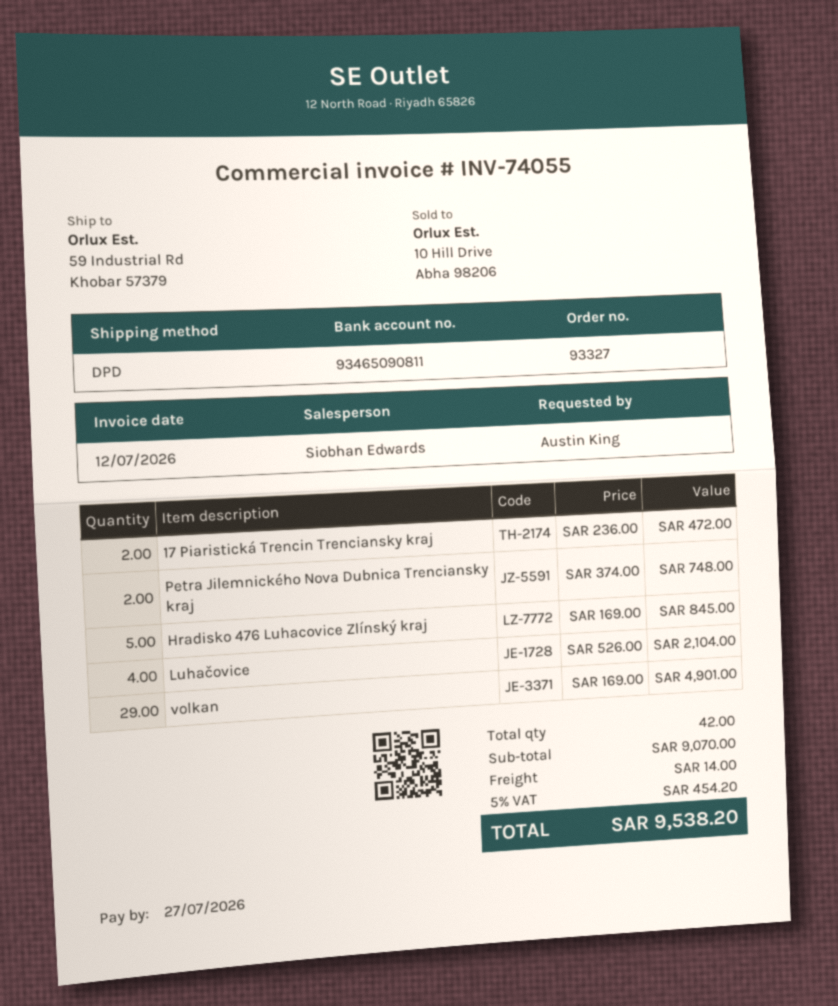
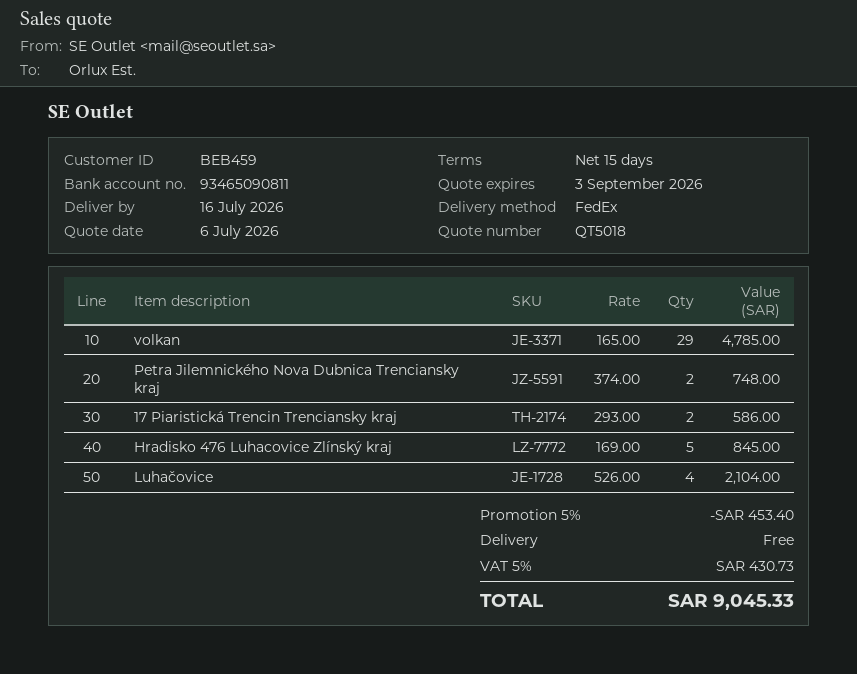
shipping method: DPD -> FedEx
17 Piaristická Trencin Trenciansky kraj: 2 x 236.00 = 472.00 -> 2 x 293.00 = 586.00
volkan: 29 x 169.00 = 4901.00 -> 29 x 165.00 = 4785.00
discount: none -> 5% = 453.40
shipping: 14.00 -> 0.00
tax: 5% = 454.20 -> 5% = 430.73
total: 9538.20 -> 9045.33

